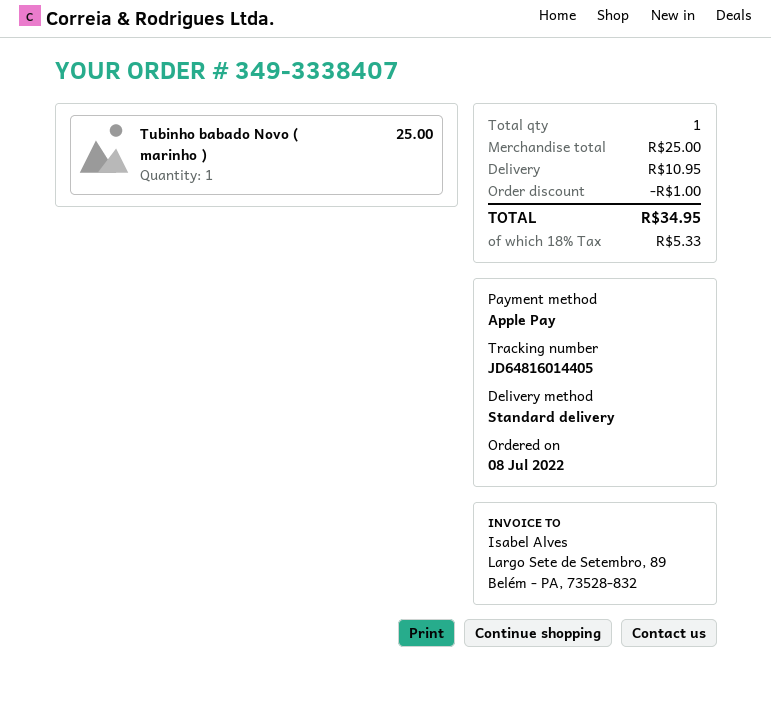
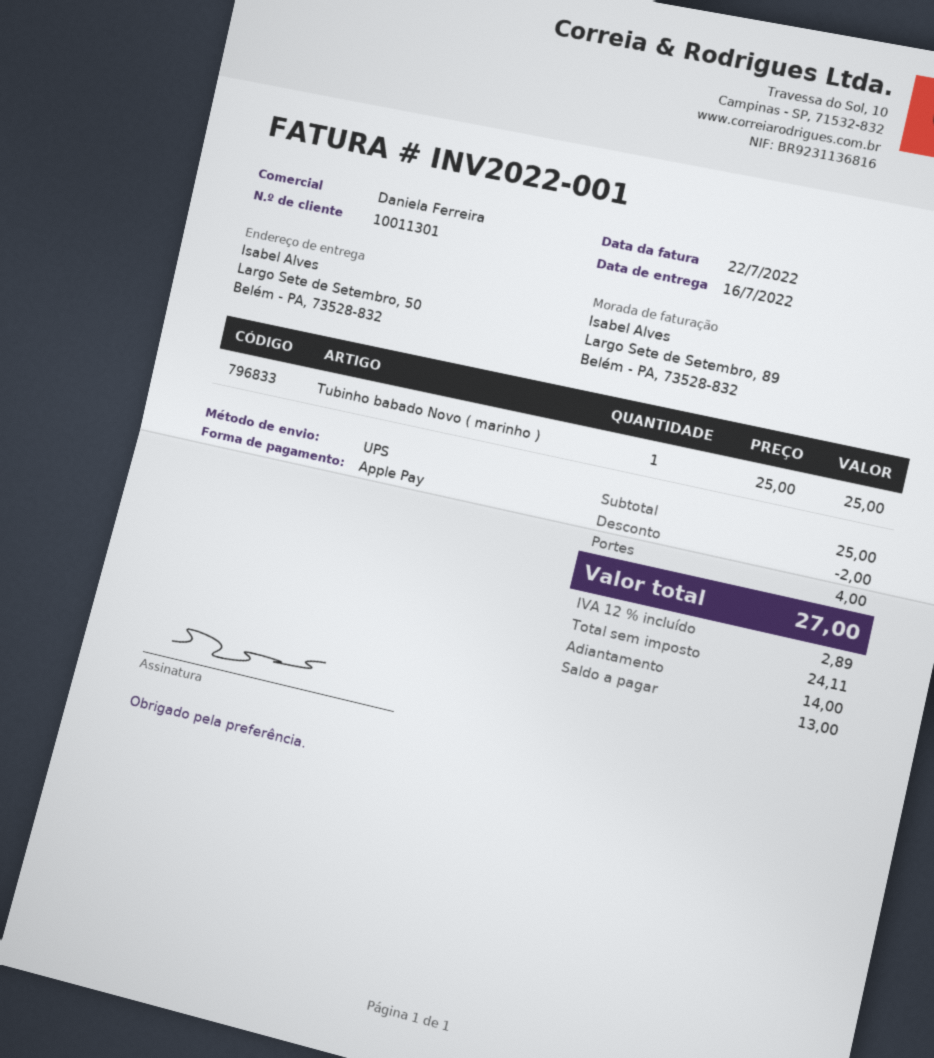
shipping method: standard -> UPS
discount: 1.00 -> 2.00
shipping: 10.95 -> 4.00
tax: 18% = 5.33 -> 12% = 2.89
total: 34.95 -> 27.00

